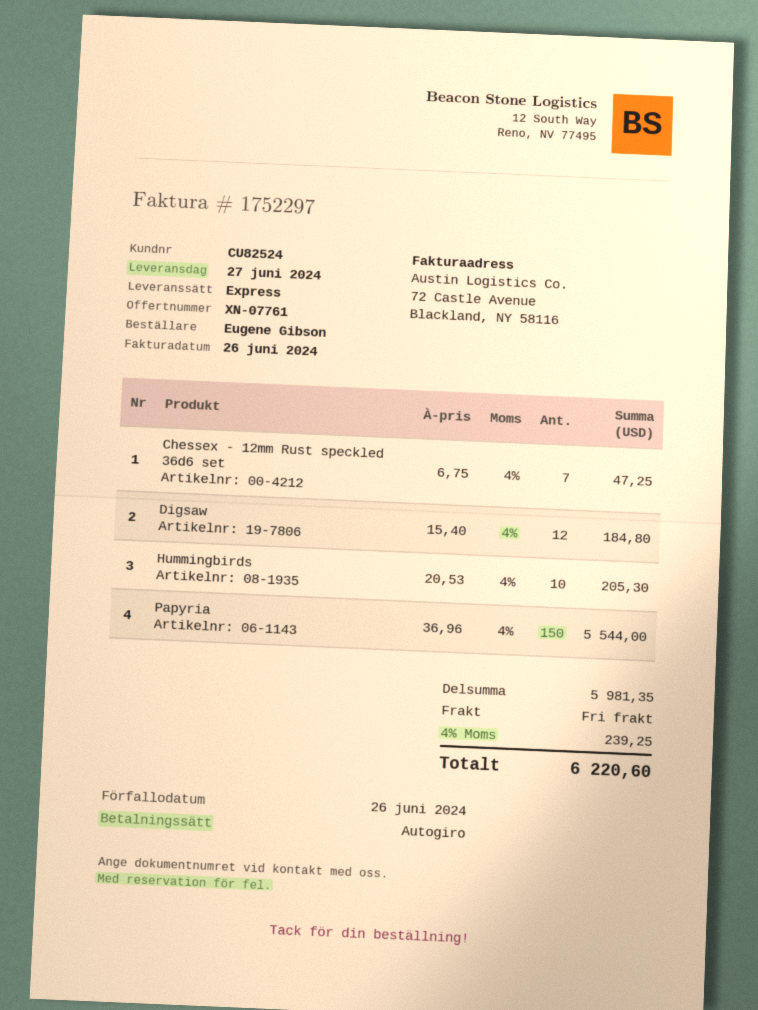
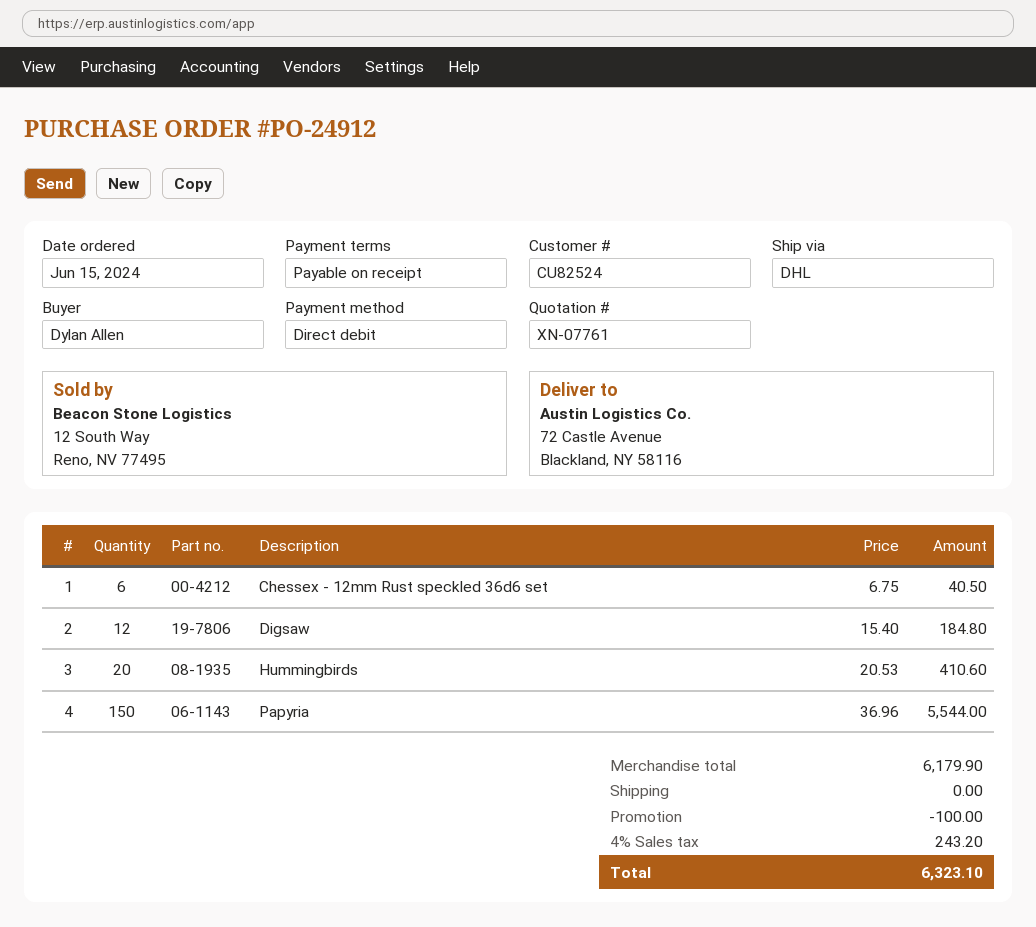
ordered by: Eugene Gibson -> Dylan Allen
shipping method: express -> DHL
Chessex - 12mm Rust speckled 36d6 set: 7 x 6.75 = 47.25 -> 6 x 6.75 = 40.50
Hummingbirds: 10 x 20.53 = 205.30 -> 20 x 20.53 = 410.60
subtotal: 5981.35 -> 6179.90
discount: none -> 100.00
tax: 4% = 239.25 -> 4% = 243.20
total: 6220.60 -> 6323.10

